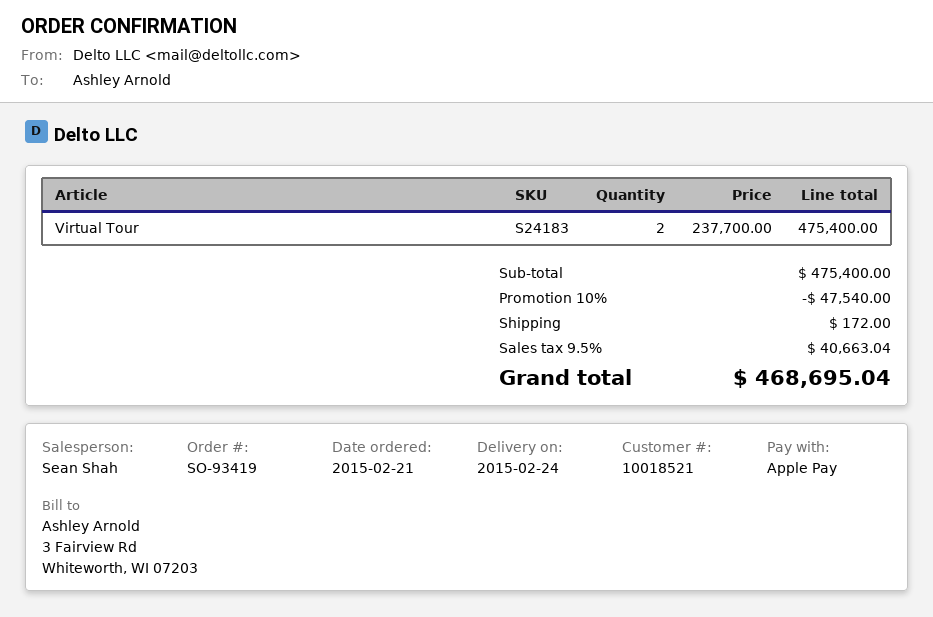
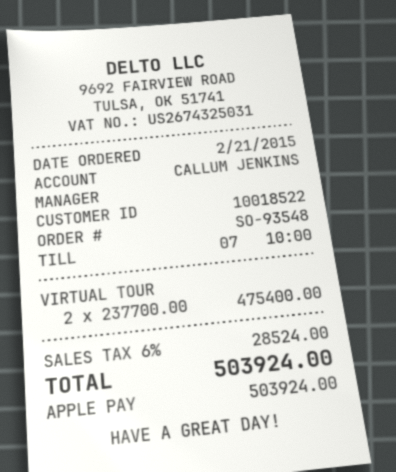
order number: SO-93419 -> SO-93548
customer number: 10018521 -> 10018522
sales rep: Sean Shah -> CALLUM JENKINS
discount: 10% = 47540.00 -> none
shipping: 172.00 -> none
tax: 9.5% = 40663.04 -> 6% = 28524.00
total: 468695.04 -> 503924.00

